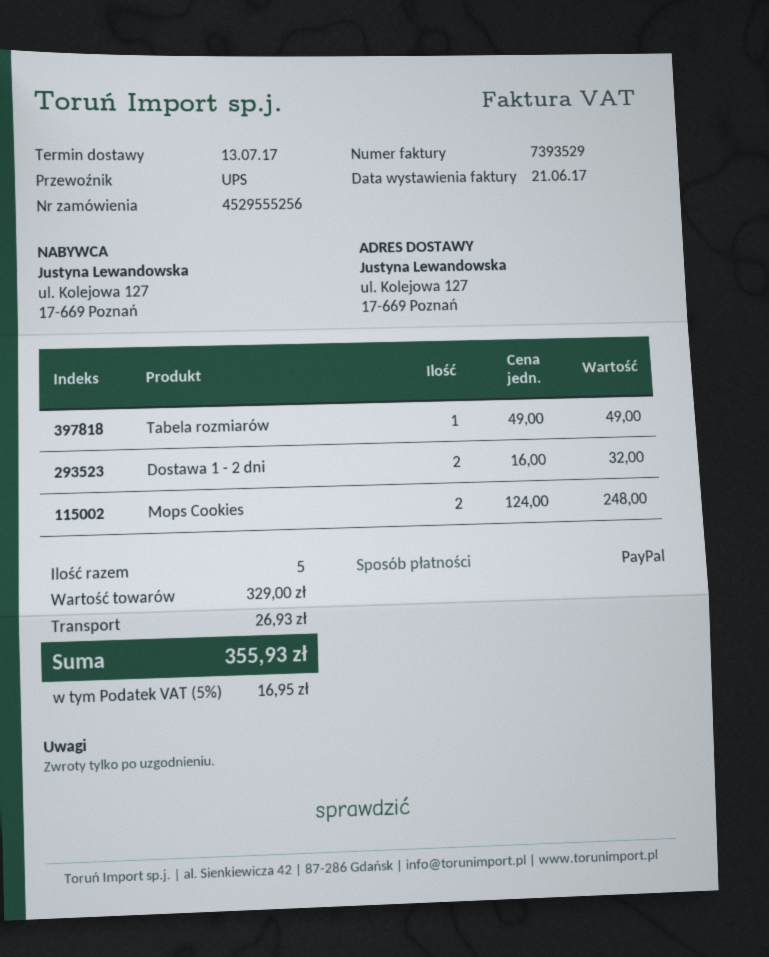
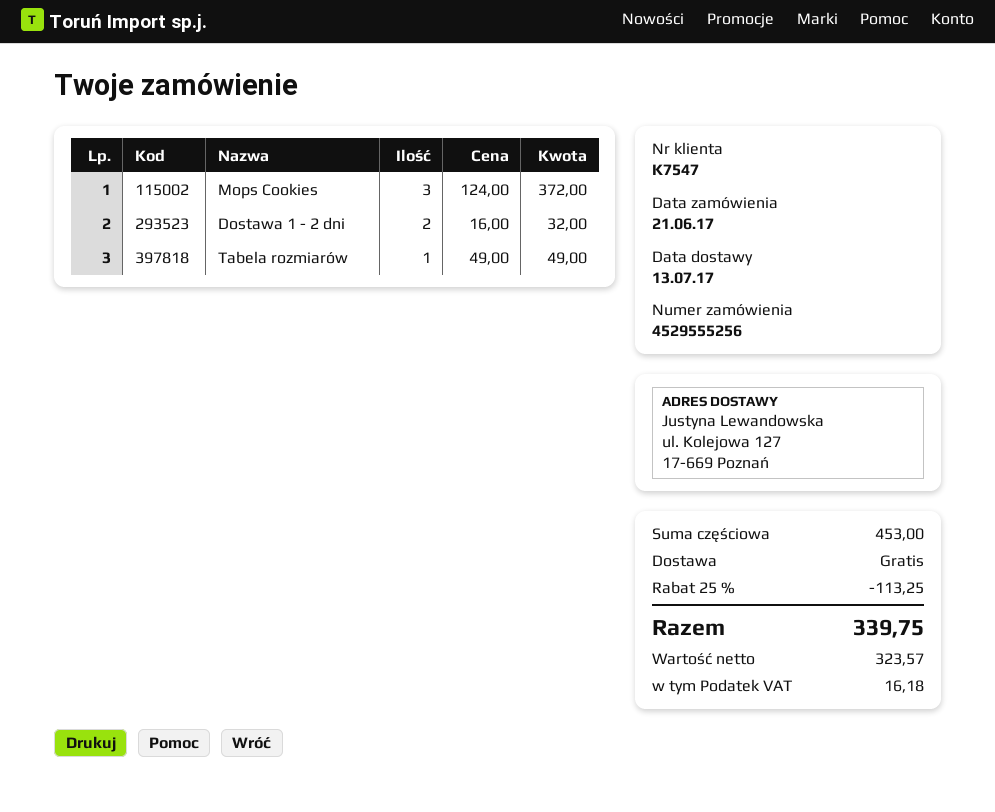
Mops Cookies: 2 x 124.00 = 248.00 -> 3 x 124.00 = 372.00
subtotal: 329.00 -> 453.00
discount: none -> 25% = 113.25
shipping: 26.93 -> 0.00
tax: 16.95 -> 16.18
total: 355.93 -> 339.75

